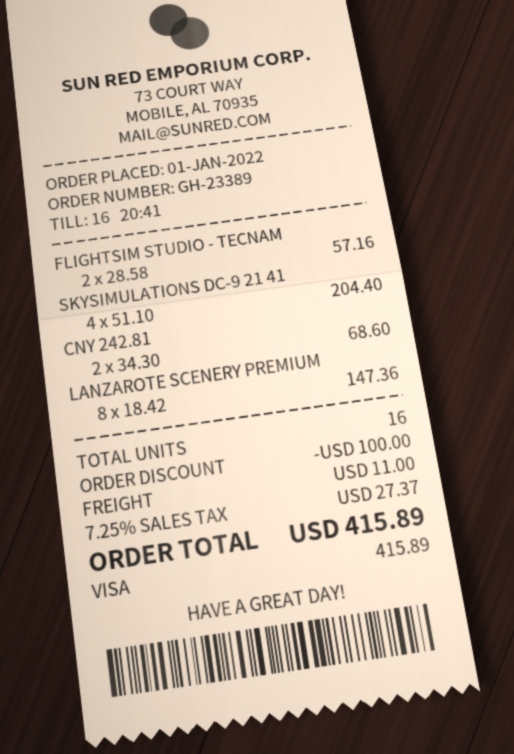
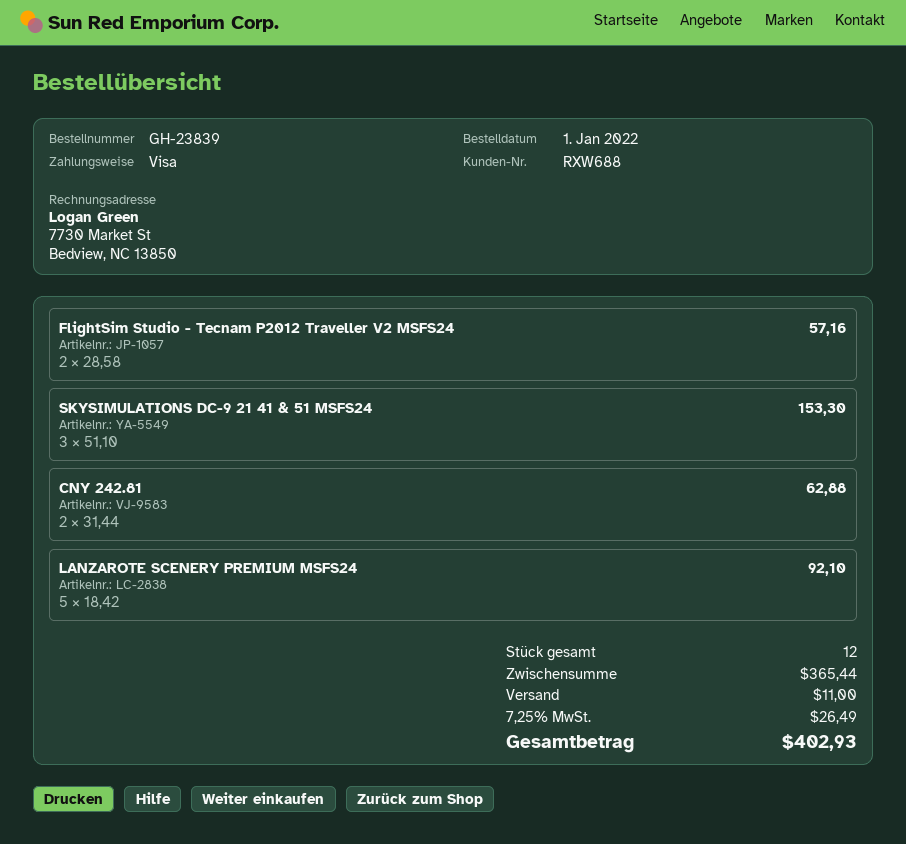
order number: GH-23389 -> GH-23839
SKYSIMULATIONS DC-9 21 41: 4 x 51.10 = 204.40 -> 3 x 51.10 = 153.30
CNY 242.81: 2 x 34.30 = 68.60 -> 2 x 31.44 = 62.88
LANZAROTE SCENERY PREMIUM: 8 x 18.42 = 147.36 -> 5 x 18.42 = 92.10
total quantity: 16 -> 12
discount: 100.00 -> none
tax: 7.25% = 27.37 -> 7.25% = 26.49
total: 415.89 -> 402.93

